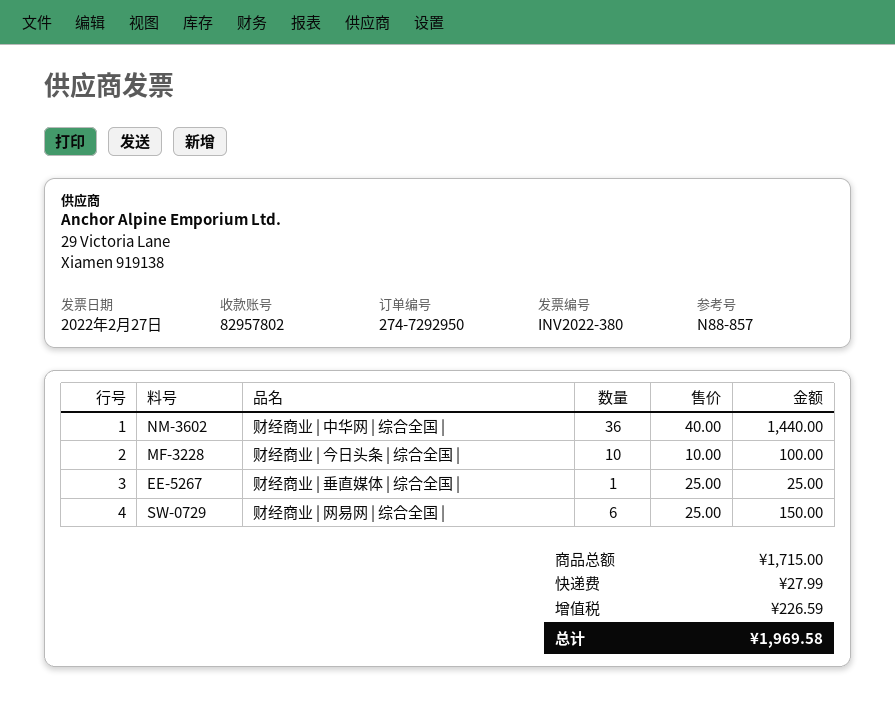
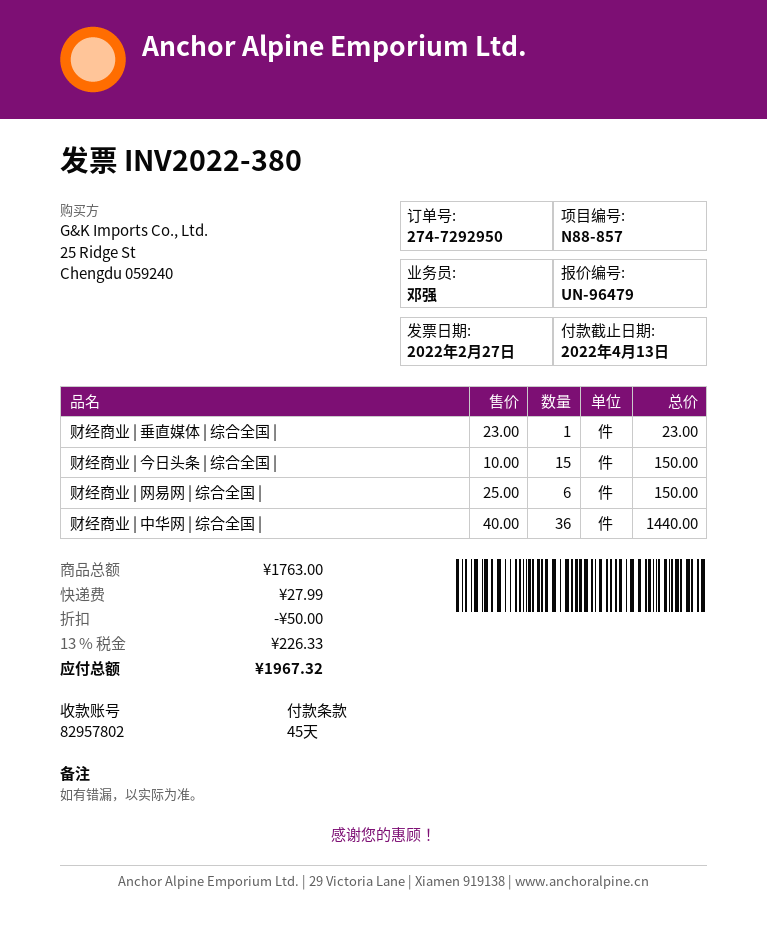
财经商业 | 今日头条 | 综合全国 |: 10 x 10.00 = 100.00 -> 15 x 10.00 = 150.00
财经商业 | 垂直媒体 | 综合全国 |: 1 x 25.00 = 25.00 -> 1 x 23.00 = 23.00
subtotal: 1715.00 -> 1763.00
discount: none -> 50.00
tax: 226.59 -> 226.33
total: 1969.58 -> 1967.32

